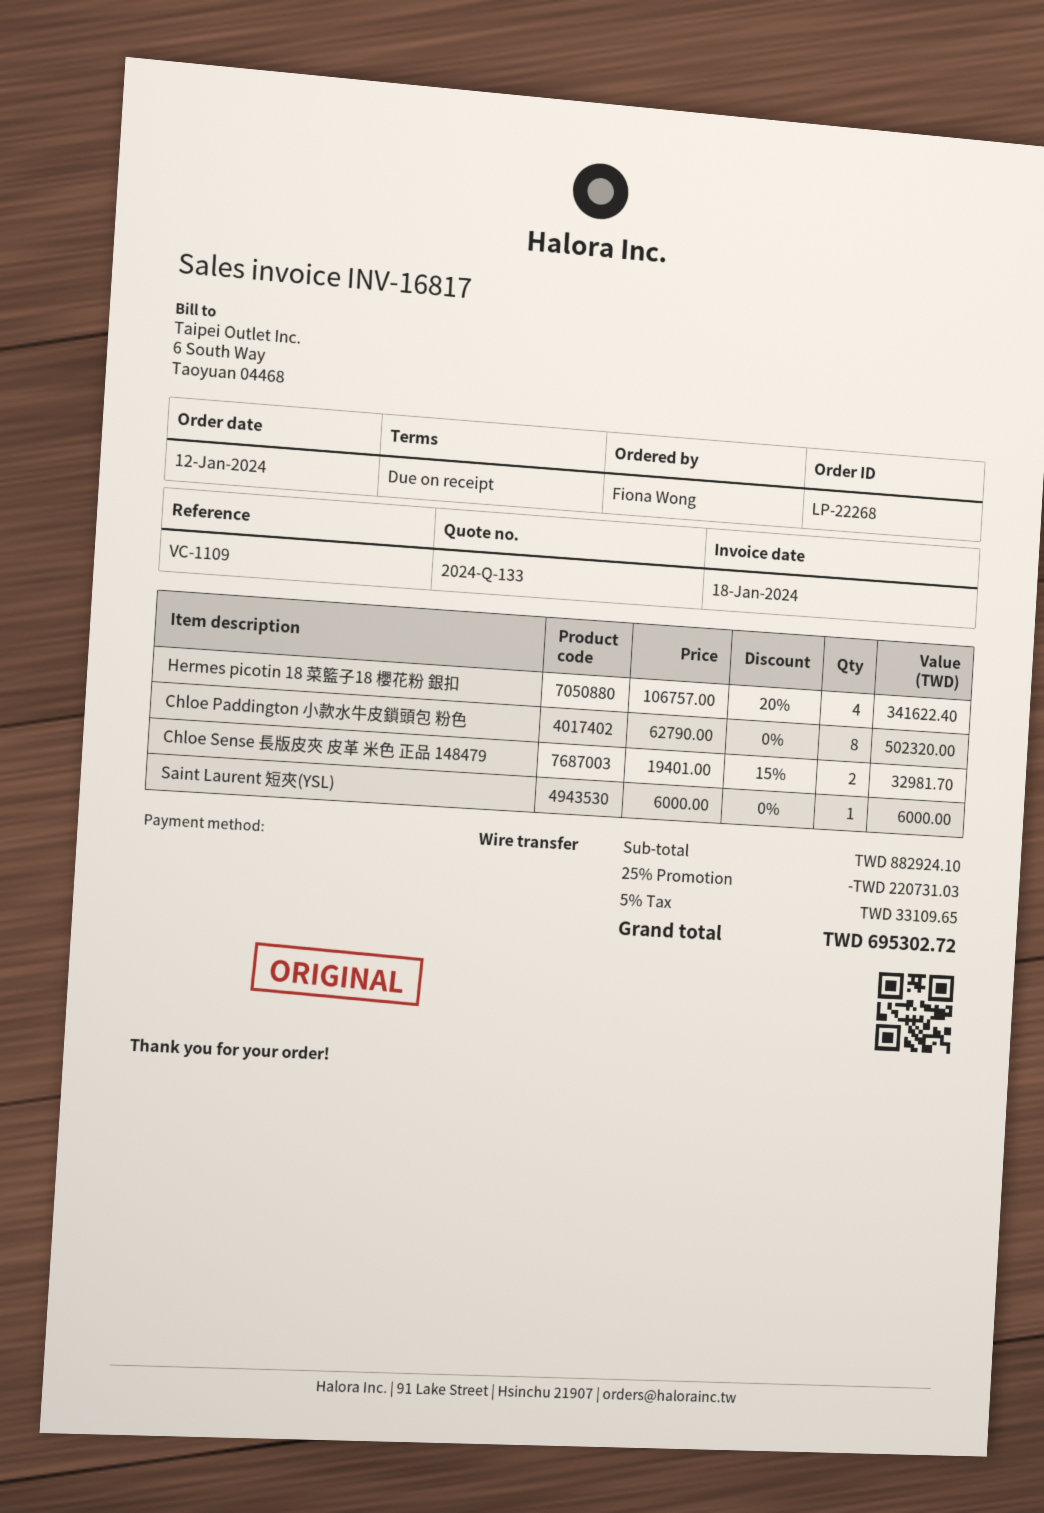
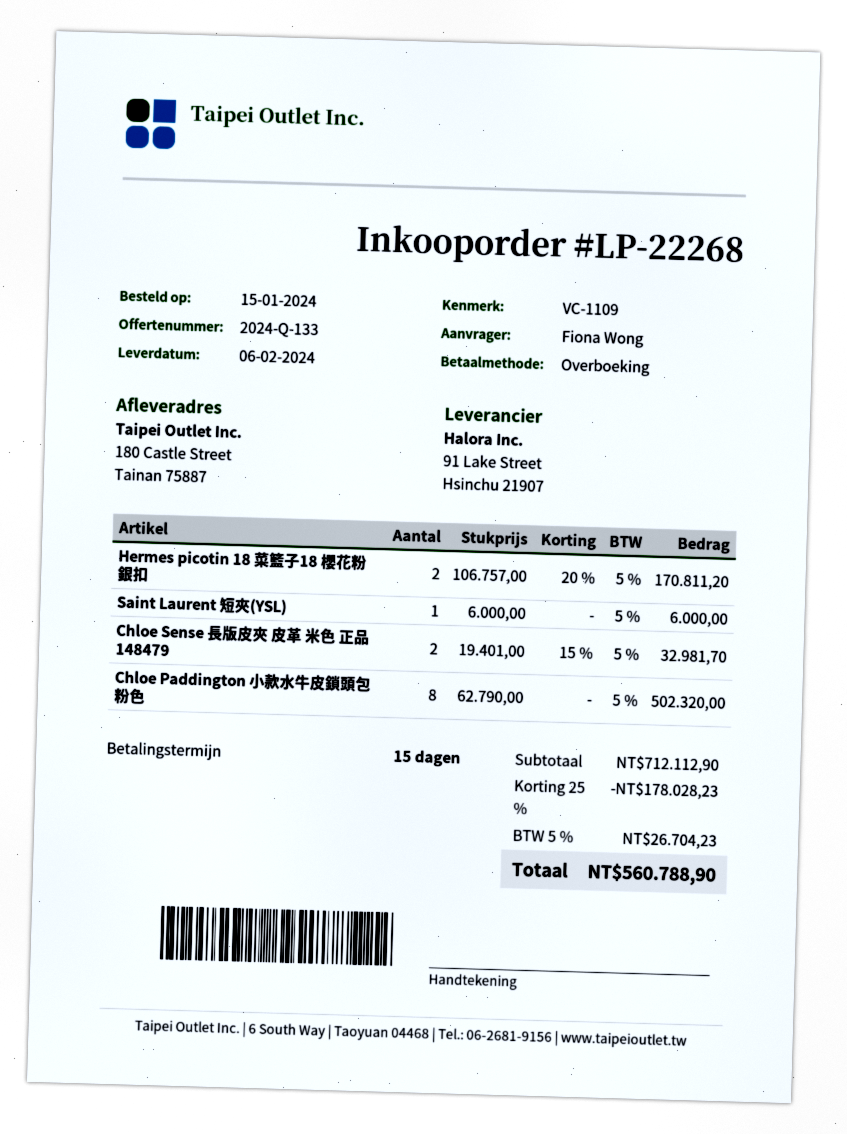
order date: 2024-01-12 -> 2024-01-15
payment terms: on receipt -> 15 days
Hermes picotin 18 菜籃子18 櫻花粉 銀扣: 4 x 106757.00 - 20% = 341622.40 -> 2 x 106757.00 - 20% = 170811.20
subtotal: 882924.10 -> 712112.90
discount: 25% = 220731.03 -> 25% = 178028.23
tax: 5% = 33109.65 -> 5% = 26704.23
total: 695302.72 -> 560788.90

